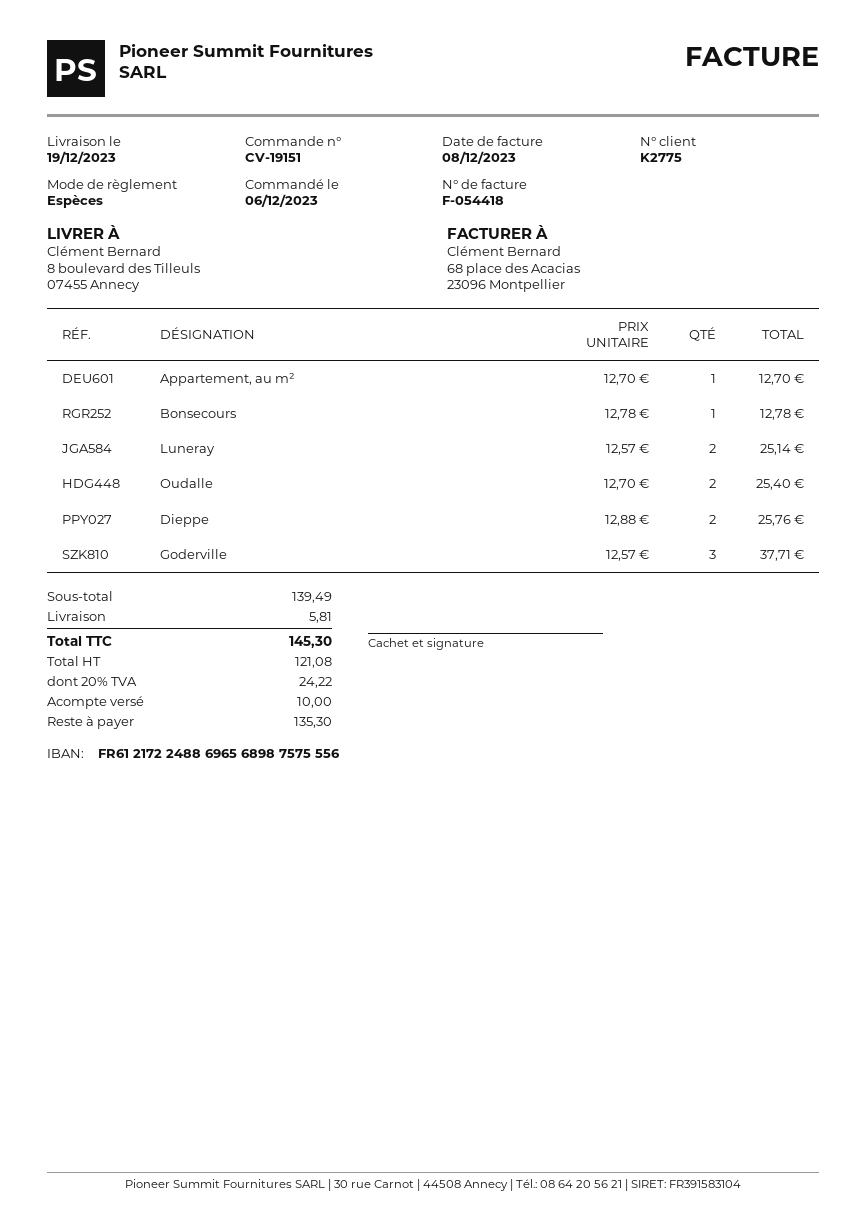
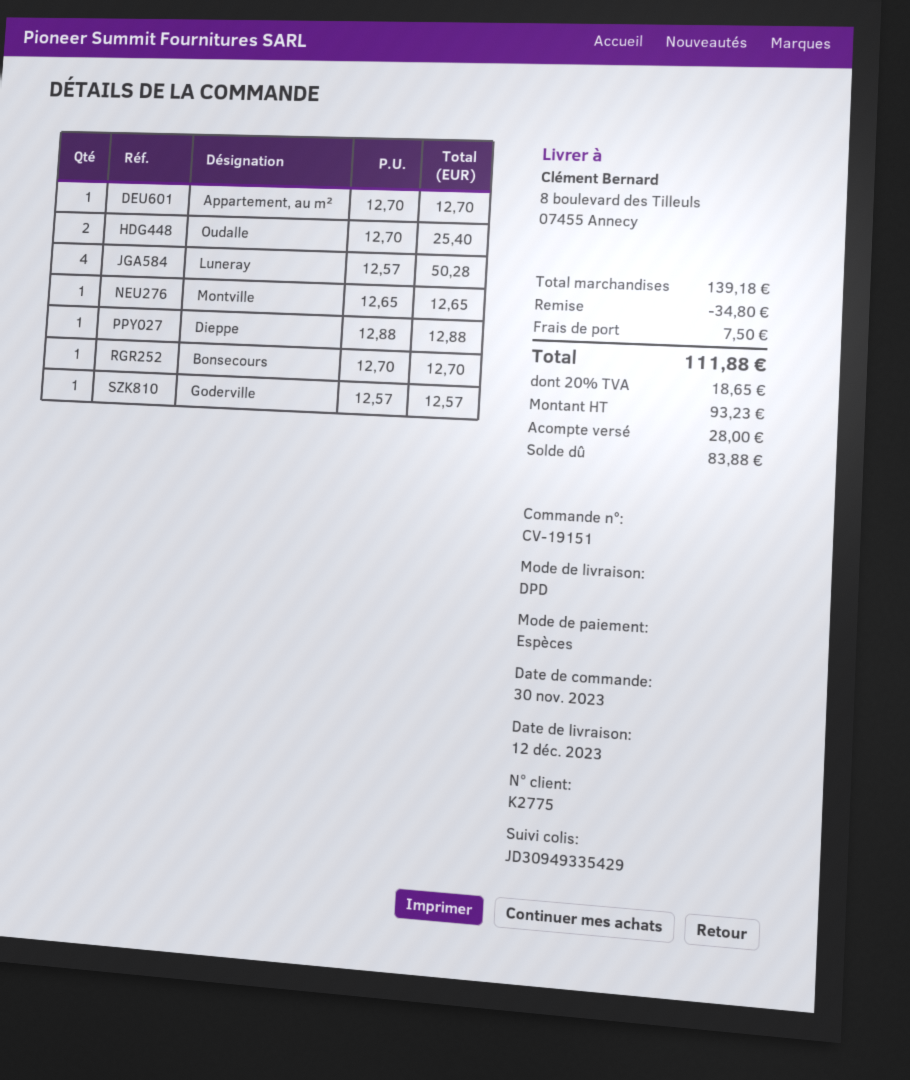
order date: 2023-12-06 -> 2023-11-30
delivery date: 2023-12-19 -> 2023-12-12
Bonsecours: 1 x 12.78 = 12.78 -> 1 x 12.70 = 12.70
Luneray: 2 x 12.57 = 25.14 -> 4 x 12.57 = 50.28
Dieppe: 2 x 12.88 = 25.76 -> 1 x 12.88 = 12.88
Goderville: 3 x 12.57 = 37.71 -> 1 x 12.57 = 12.57
Montville: none -> 1 x 12.65 = 12.65
subtotal: 139.49 -> 139.18
discount: none -> 34.80
shipping: 5.81 -> 7.50
net: 121.08 -> 93.23
tax: 20% = 24.22 -> 20% = 18.65
total: 145.30 -> 111.88
deposit: 10.00 -> 28.00
balance: 135.30 -> 83.88

